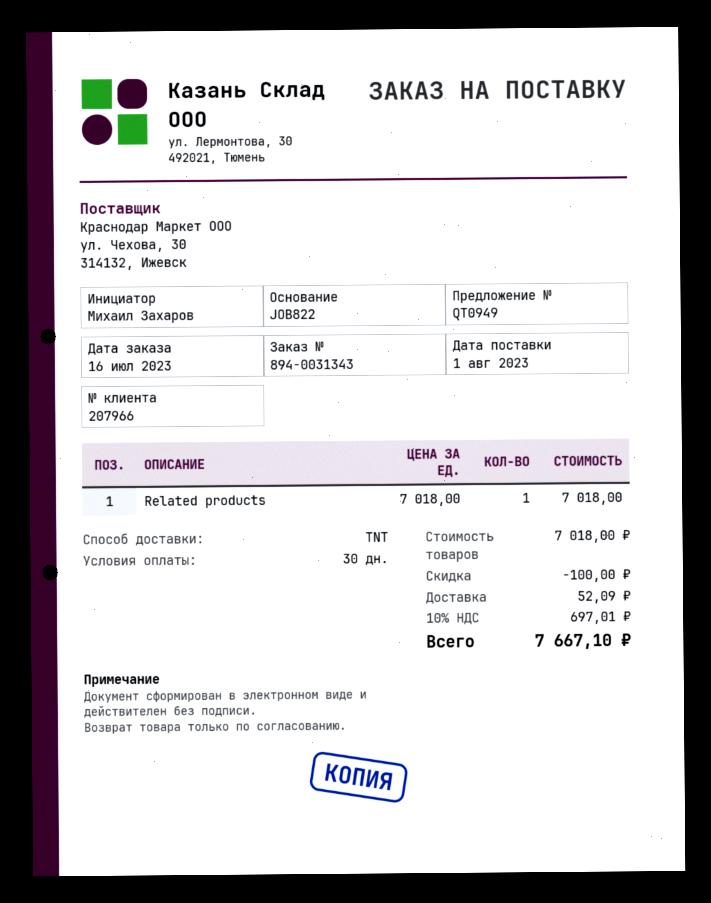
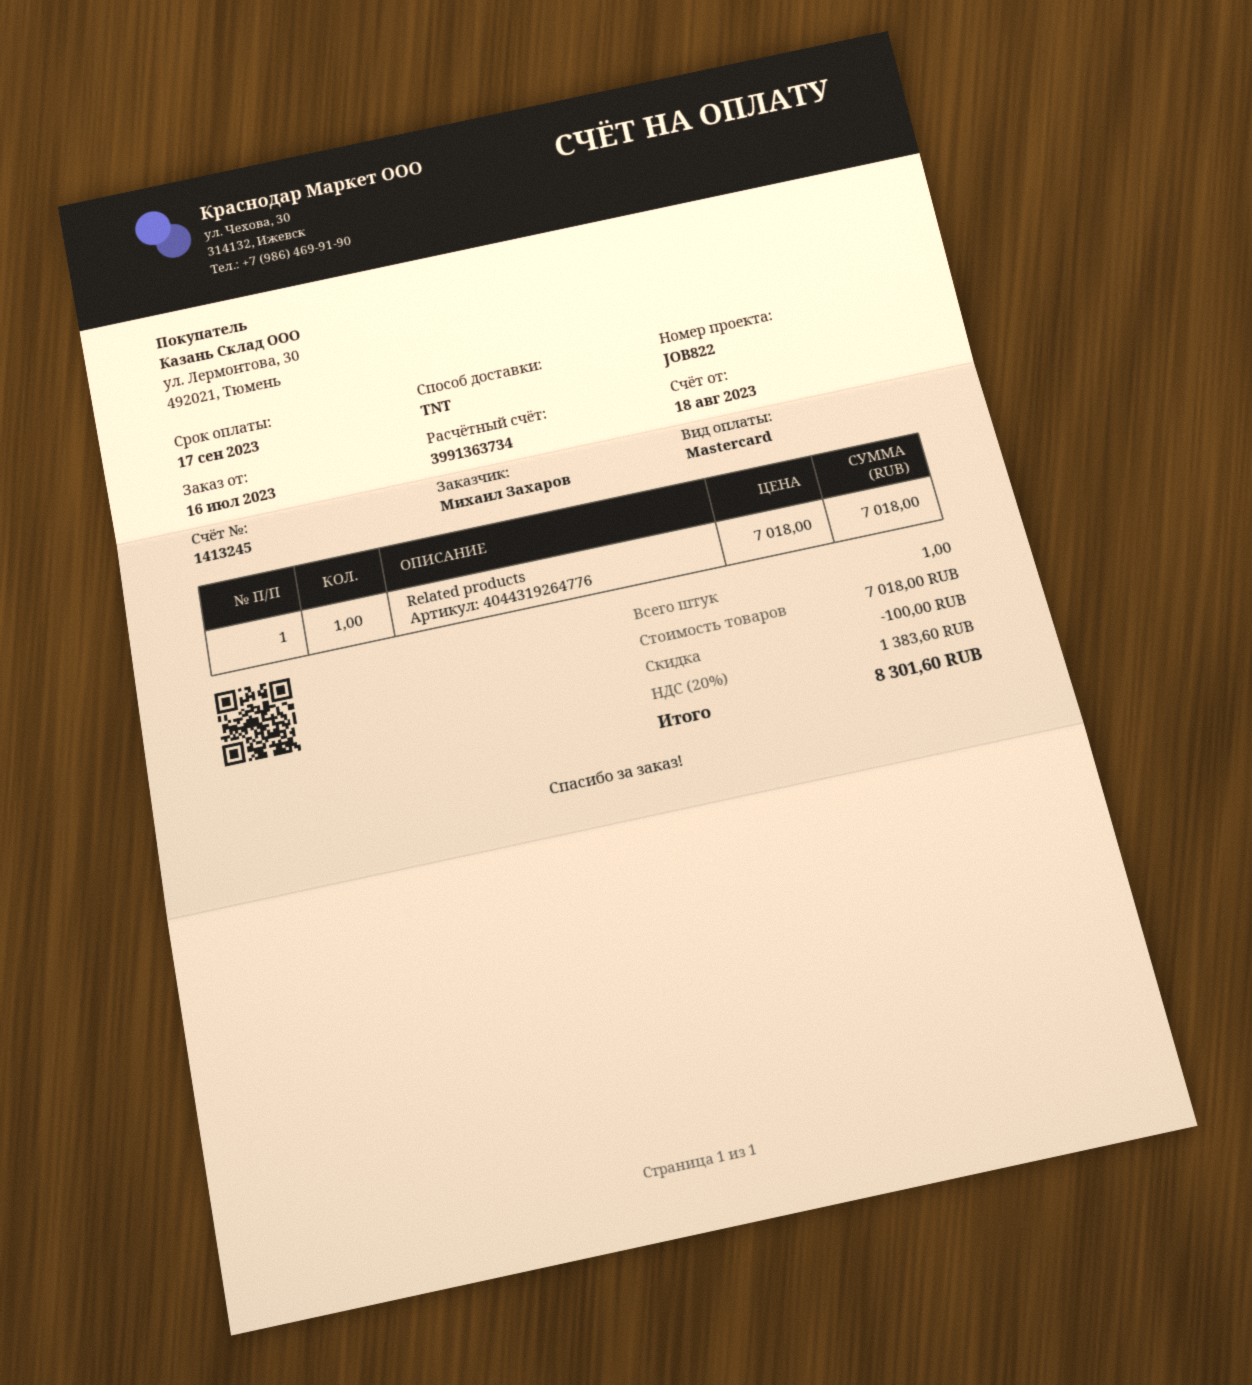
shipping: 52.09 -> none
tax: 10% = 697.01 -> 20% = 1383.60
total: 7667.10 -> 8301.60

